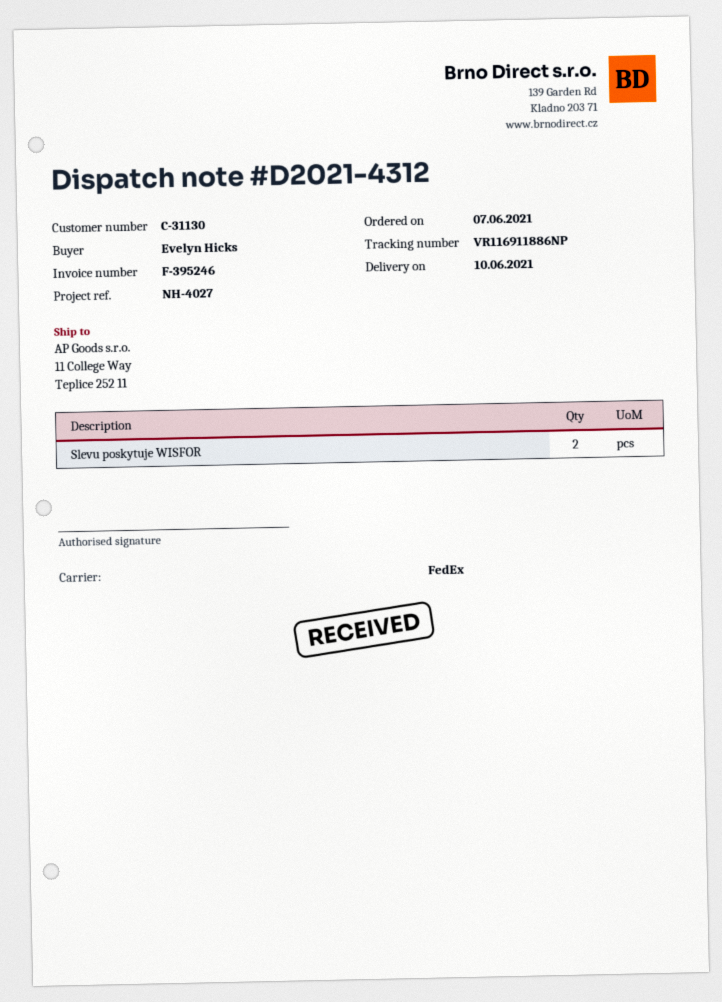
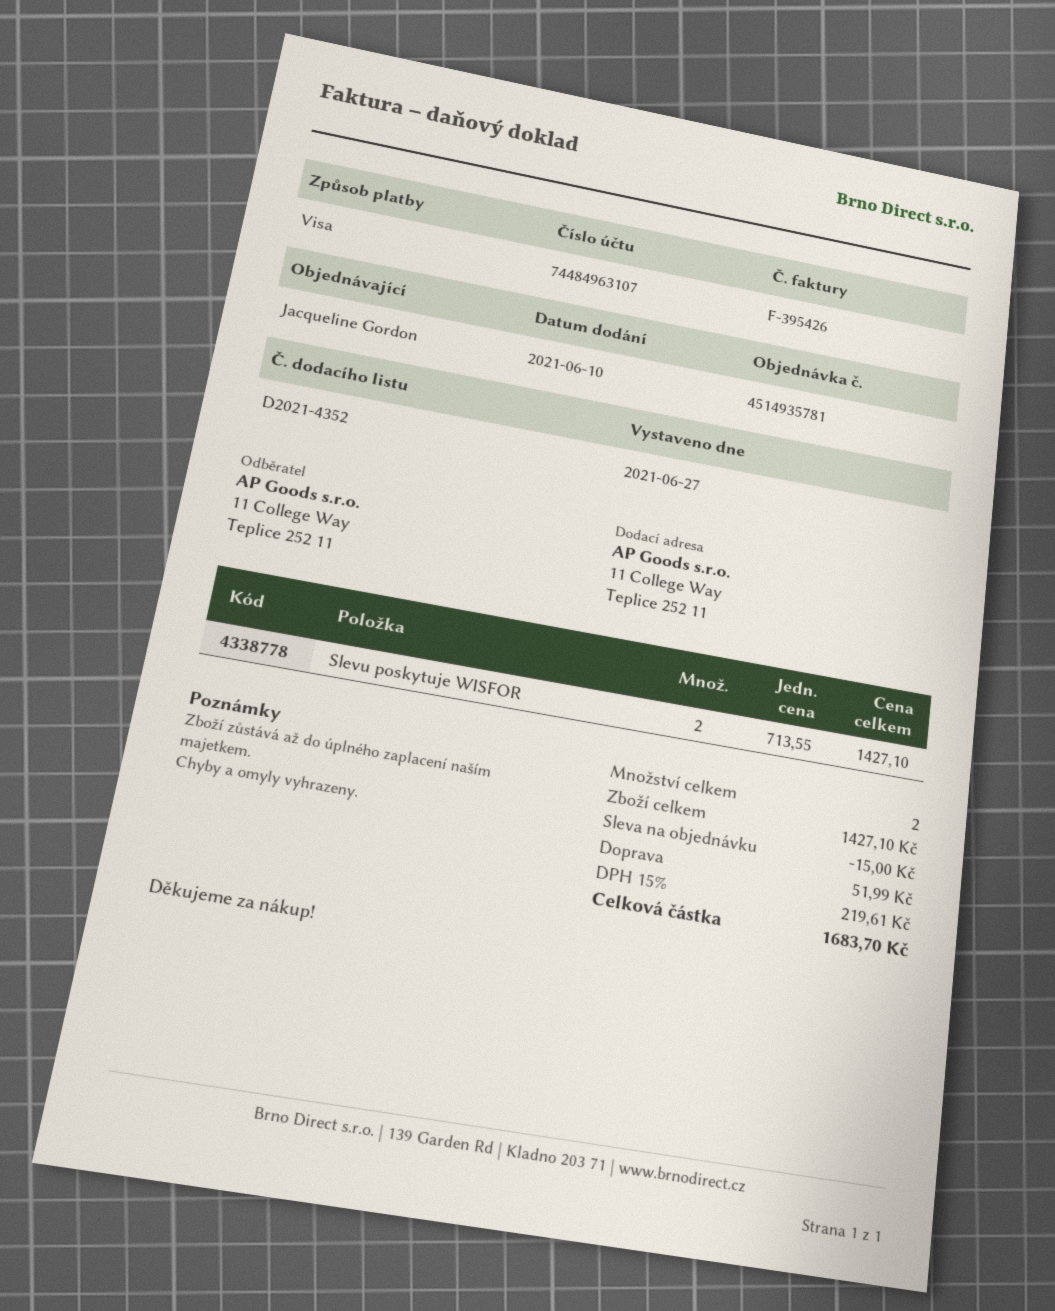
delivery note number: D2021-4312 -> D2021-4352
invoice number: F-395246 -> F-395426
ordered by: Evelyn Hicks -> Jacqueline Gordon

